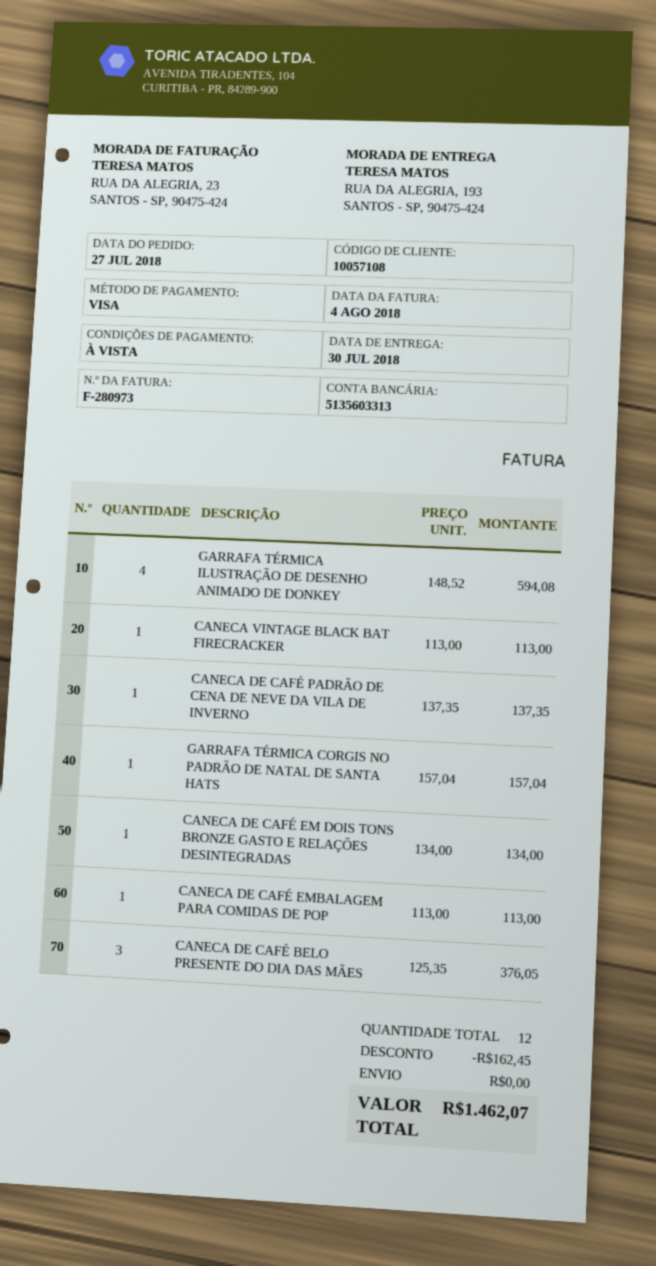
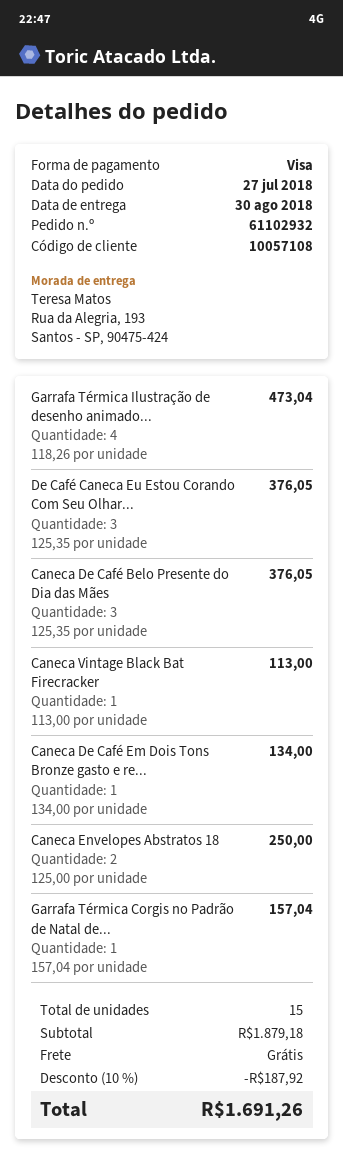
delivery date: 2018-07-30 -> 2018-08-30
GARRAFA TÉRMICA ILUSTRAÇÃO DE DESENHO ANIMADO DE DONKEY: 4 x 148.52 = 594.08 -> 4 x 118.26 = 473.04
CANECA DE CAFÉ PADRÃO DE CENA DE NEVE DA VILA DE INVERNO: 1 x 137.35 = 137.35 -> none
CANECA DE CAFÉ EMBALAGEM PARA COMIDAS DE POP: 1 x 113.00 = 113.00 -> none
De Café Caneca Eu Estou Corando Com Seu Olhar...: none -> 3 x 125.35 = 376.05
Caneca Envelopes Abstratos 18: none -> 2 x 125.00 = 250.00
total quantity: 12 -> 15
discount: 162.45 -> 187.92
total: 1462.07 -> 1691.26

